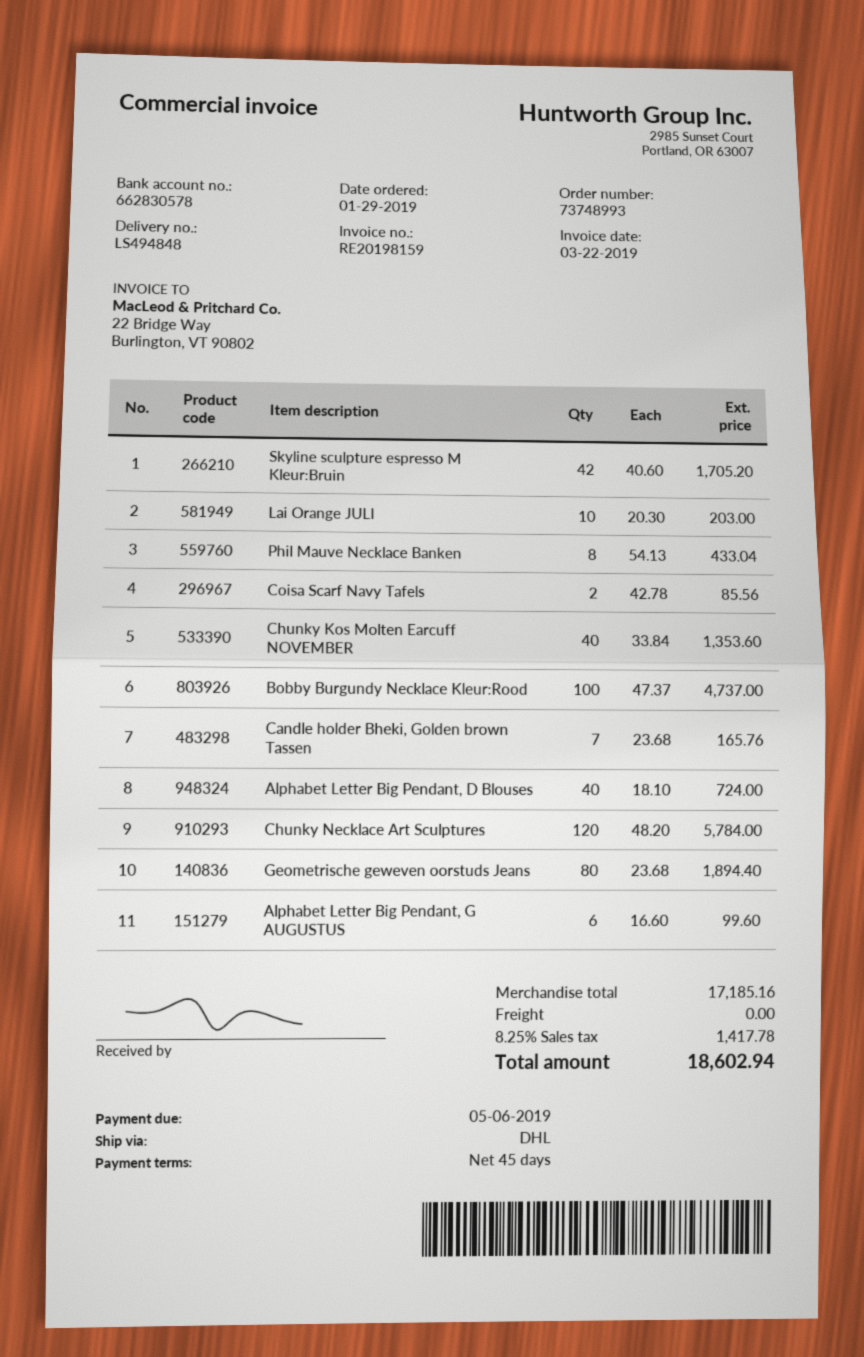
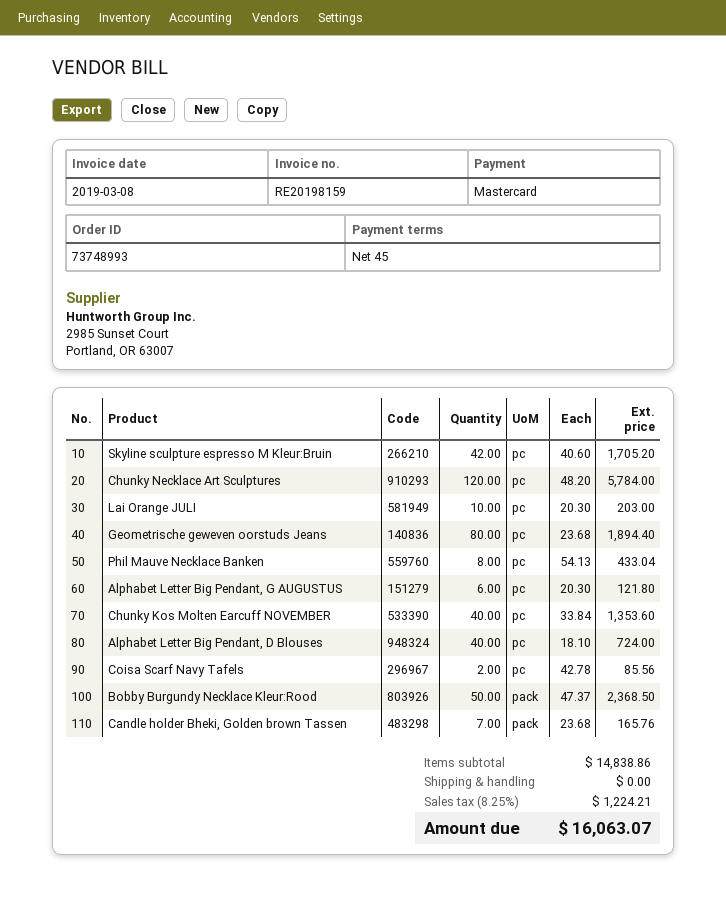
invoice date: 2019-03-22 -> 2019-03-08
Bobby Burgundy Necklace Kleur:Rood: 100 x 47.37 = 4737.00 -> 50 x 47.37 = 2368.50
Alphabet Letter Big Pendant, G AUGUSTUS: 6 x 16.60 = 99.60 -> 6 x 20.30 = 121.80
subtotal: 17185.16 -> 14838.86
tax: 8.25% = 1417.78 -> 8.25% = 1224.21
total: 18602.94 -> 16063.07

